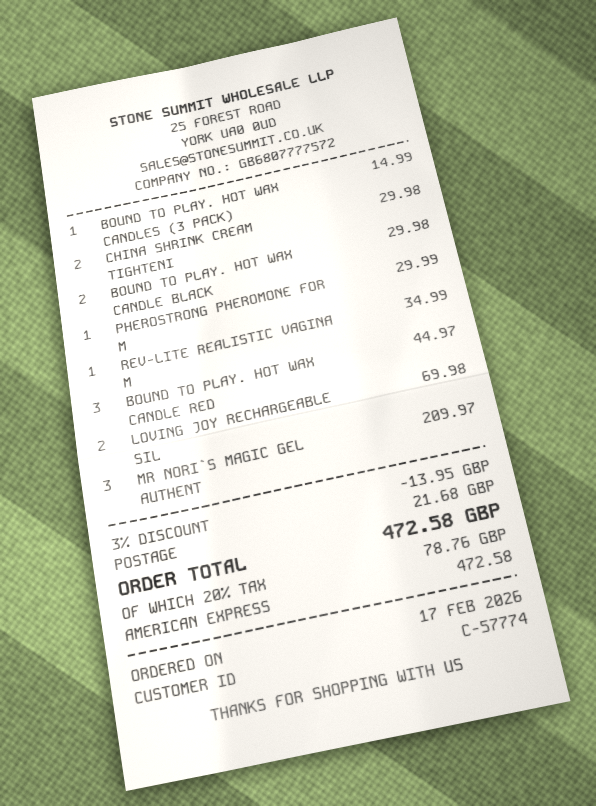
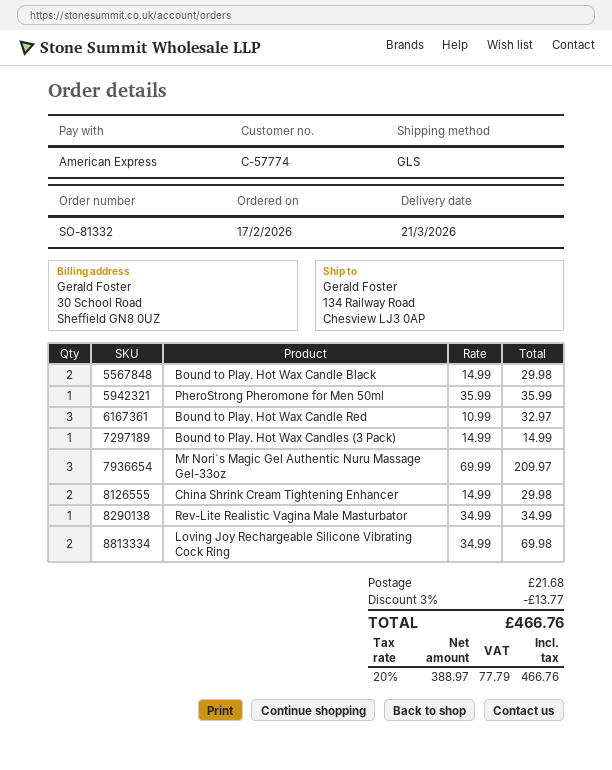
PHEROSTRONG PHEROMONE FOR M: 1 for 29.99 -> 1 for 35.99
BOUND TO PLAY. HOT WAX CANDLE RED: 3 for 44.97 -> 3 for 32.97
discount: 3% = 13.95 -> 3% = 13.77
tax: 20% = 78.76 -> 20% = 77.79
total: 472.58 -> 466.76

